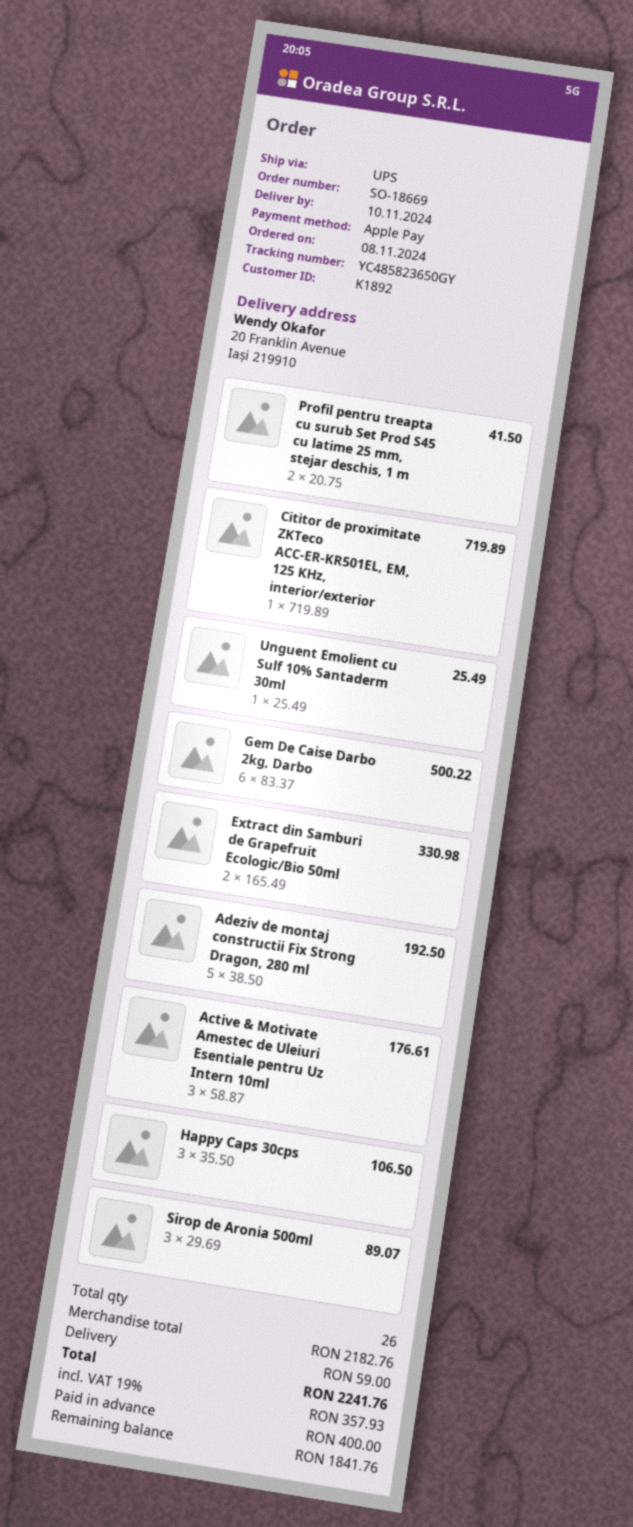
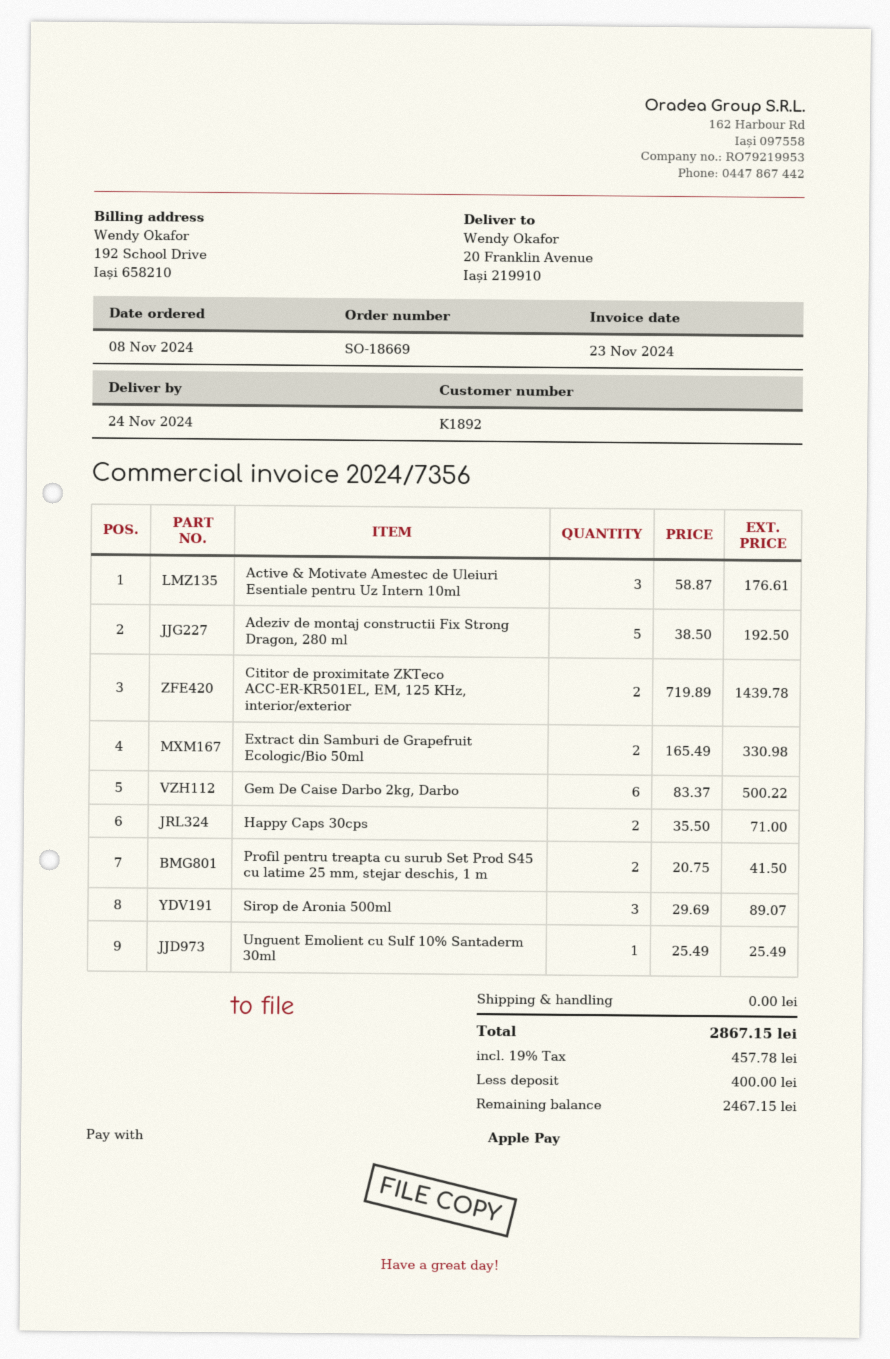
delivery date: 2024-11-10 -> 2024-11-24
Cititor de proximitate ZKTeco ACC-ER-KR501EL, EM, 125 KHz, interior/exterior: 1 x 719.89 = 719.89 -> 2 x 719.89 = 1439.78
Happy Caps 30cps: 3 x 35.50 = 106.50 -> 2 x 35.50 = 71.00
shipping: 59.00 -> 0.00
tax: 19% = 357.93 -> 19% = 457.78
total: 2241.76 -> 2867.15
balance: 1841.76 -> 2467.15

